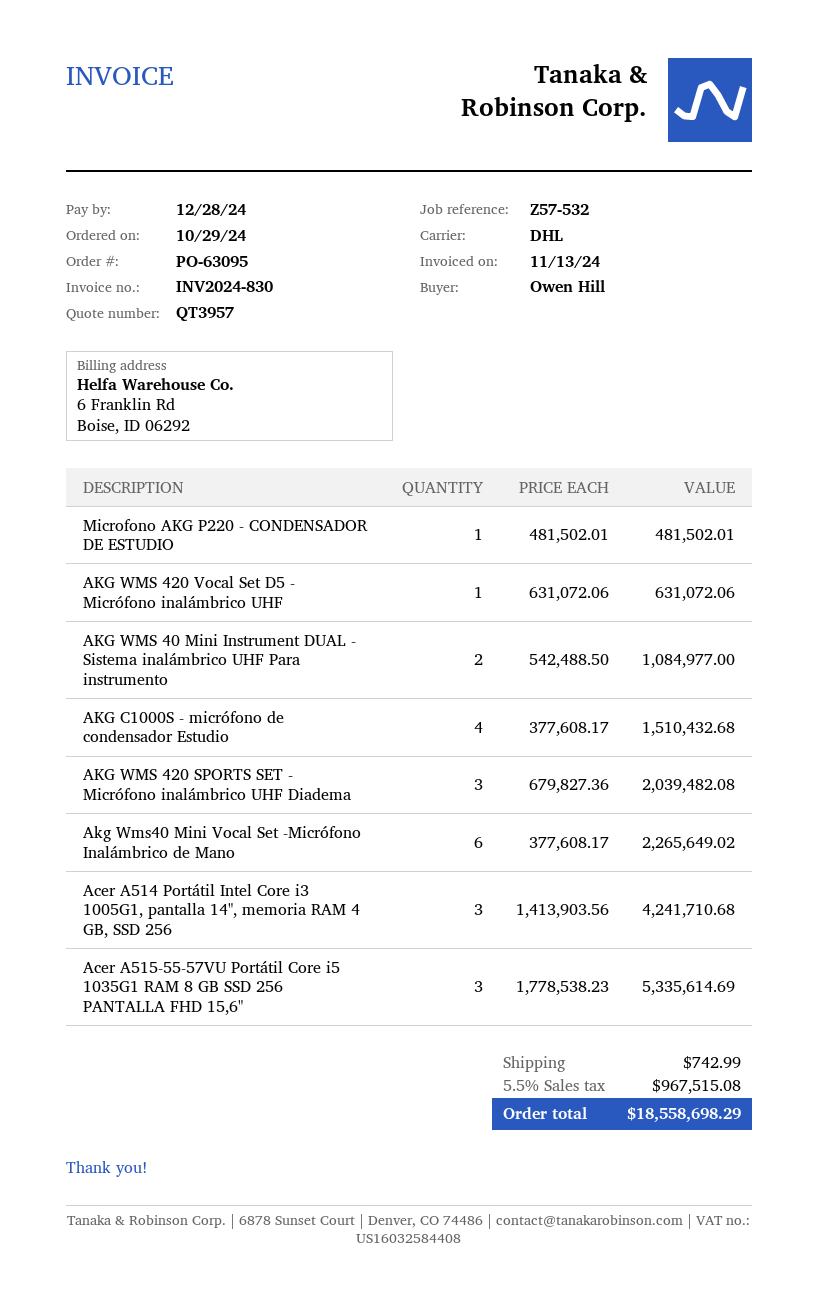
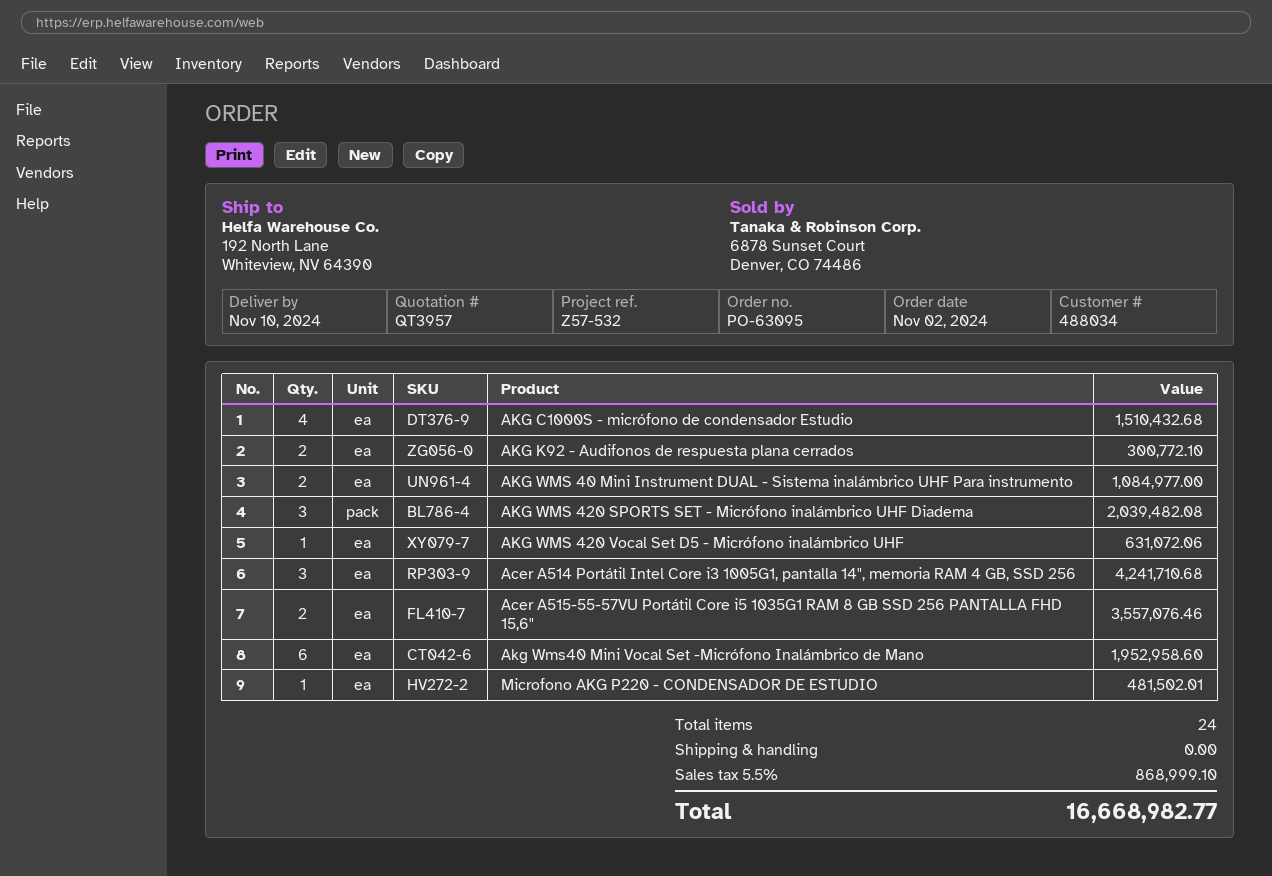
order date: 2024-10-29 -> 2024-11-02
Akg Wms40 Mini Vocal Set -Micrófono Inalámbrico de Mano: 6 for 2265649.02 -> 6 for 1952958.60
Acer A515-55-57VU Portátil Core i5 1035G1 RAM 8 GB SSD 256 PANTALLA FHD 15,6": 3 for 5335614.69 -> 2 for 3557076.46
AKG K92 - Audifonos de respuesta plana cerrados: none -> 2 for 300772.10
shipping: 742.99 -> 0.00
tax: 5.5% = 967515.08 -> 5.5% = 868999.10
total: 18558698.29 -> 16668982.77

